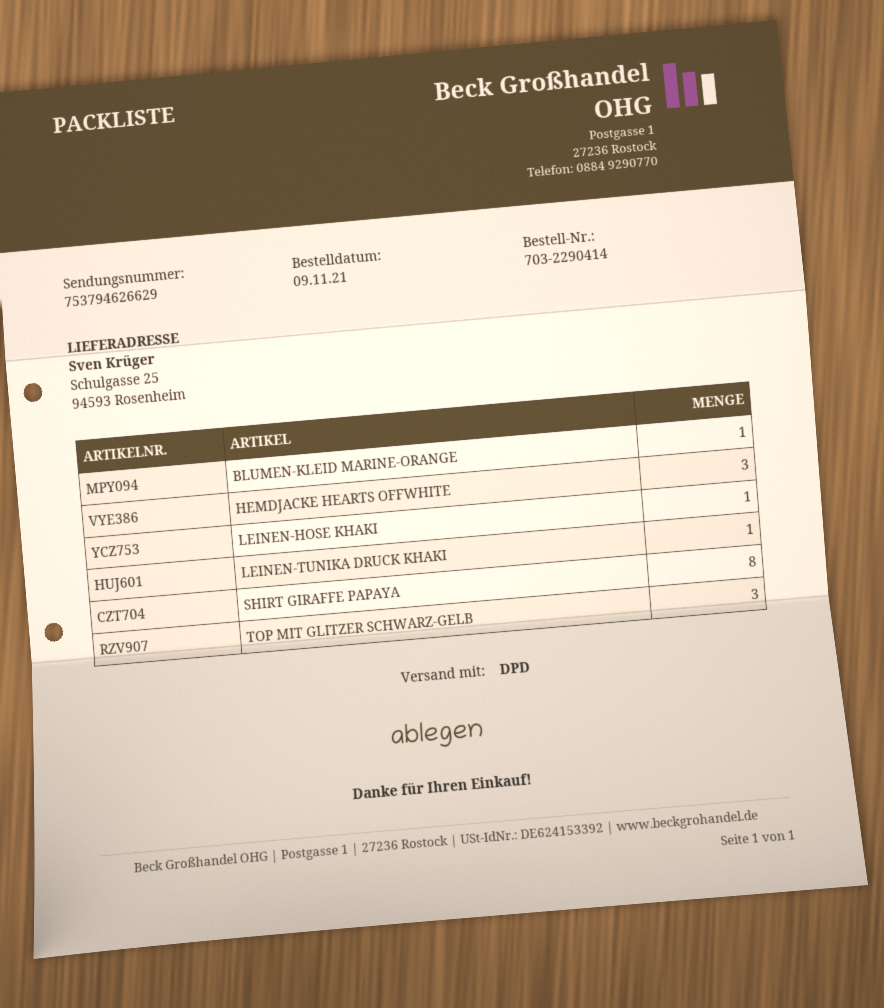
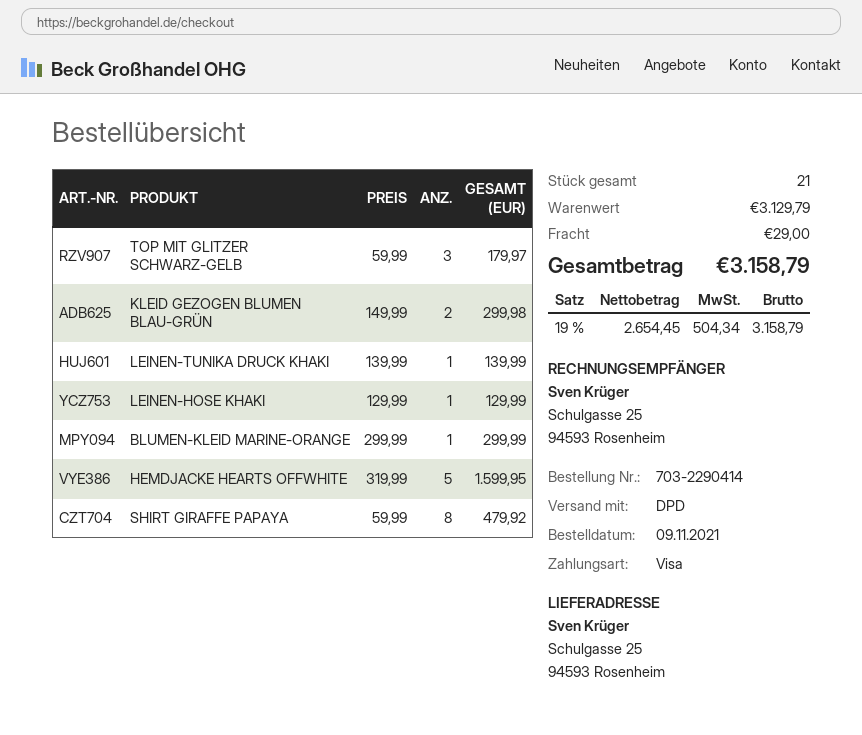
HEMDJACKE HEARTS OFFWHITE: 3 -> 5
KLEID GEZOGEN BLUMEN BLAU-GRÜN: none -> 2

